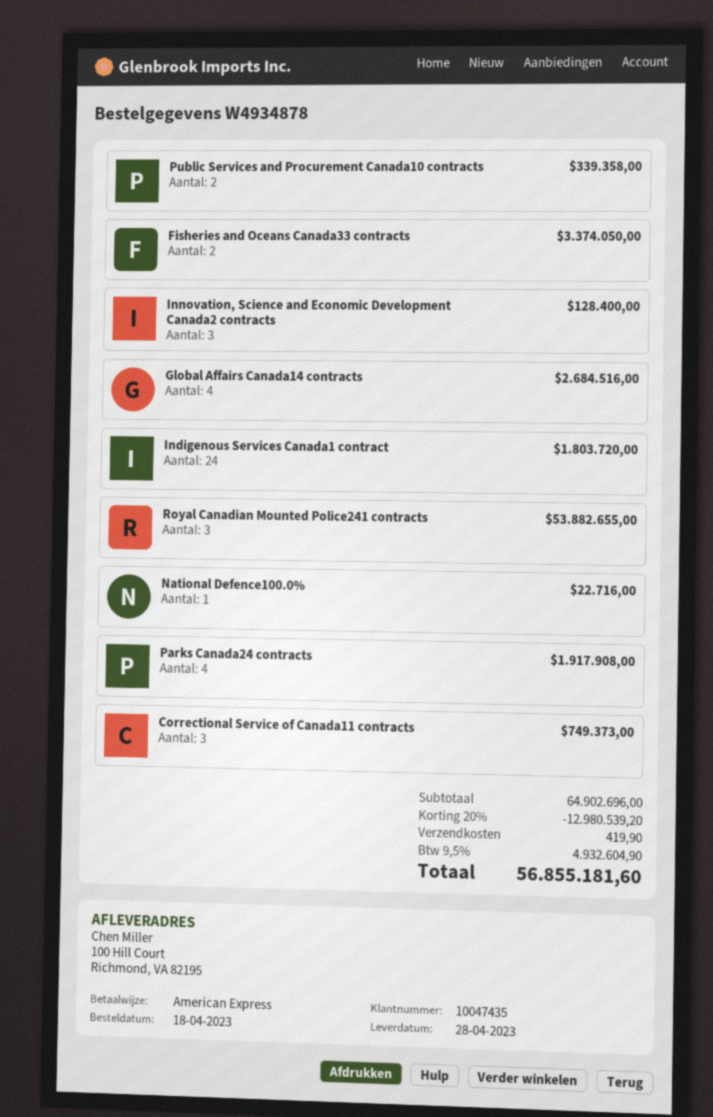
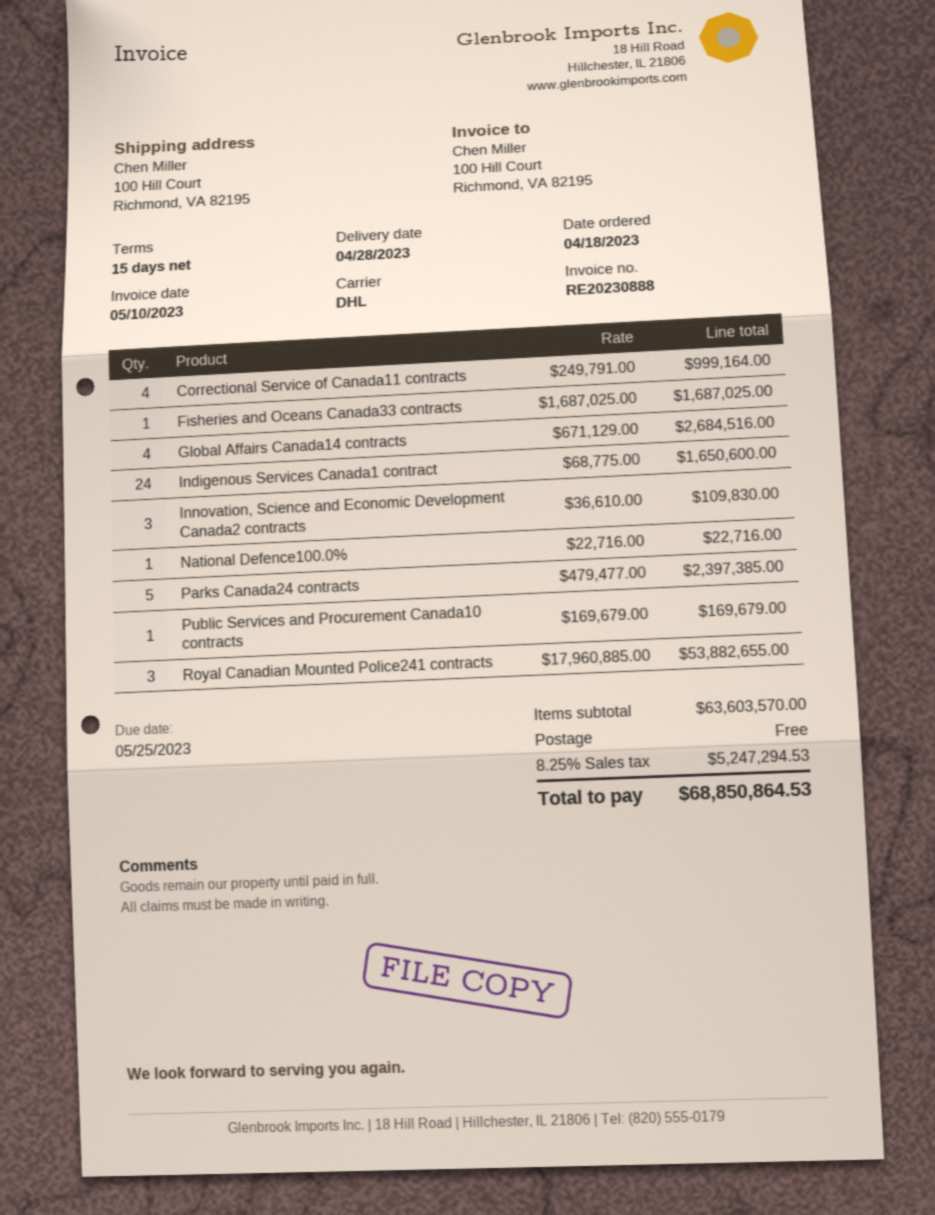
Public Services and Procurement Canada10 contracts: 2 for 339358.00 -> 1 for 169679.00
Fisheries and Oceans Canada33 contracts: 2 for 3374050.00 -> 1 for 1687025.00
Innovation, Science and Economic Development Canada2 contracts: 3 for 128400.00 -> 3 for 109830.00
Indigenous Services Canada1 contract: 24 for 1803720.00 -> 24 for 1650600.00
Parks Canada24 contracts: 4 for 1917908.00 -> 5 for 2397385.00
Correctional Service of Canada11 contracts: 3 for 749373.00 -> 4 for 999164.00
subtotal: 64902696.00 -> 63603570.00
discount: 20% = 12980539.20 -> none
shipping: 419.90 -> 0.00
tax: 9.5% = 4932604.90 -> 8.25% = 5247294.53
total: 56855181.60 -> 68850864.53

